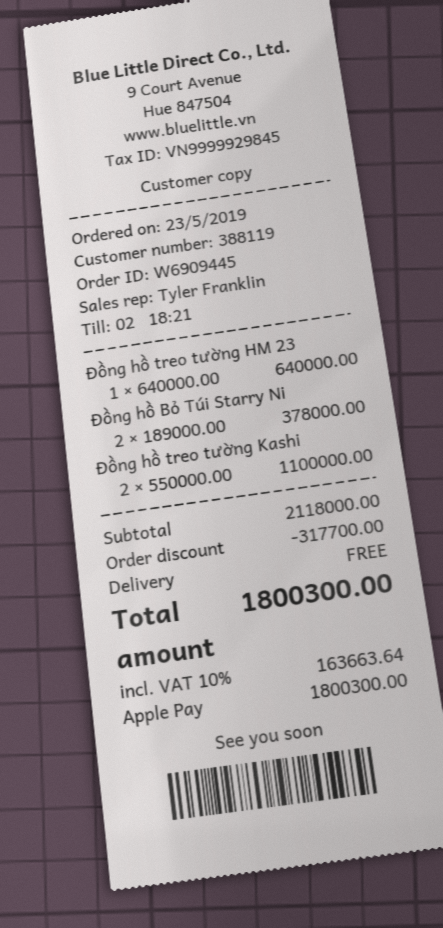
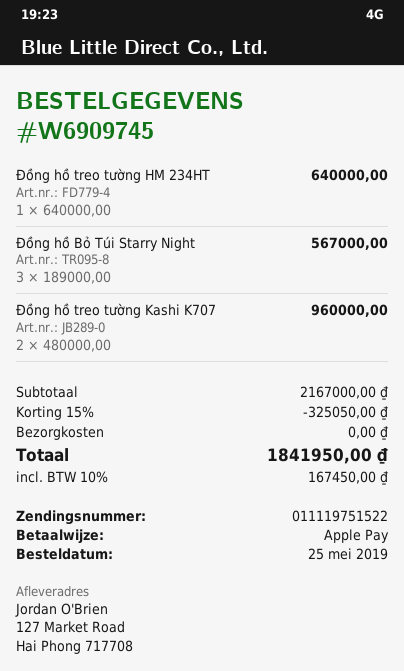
order number: W6909445 -> W6909745
order date: 2019-05-23 -> 2019-05-25
Đồng hồ Bỏ Túi Starry Ni: 2 x 189000.00 = 378000.00 -> 3 x 189000.00 = 567000.00
Đồng hồ treo tường Kashi: 2 x 550000.00 = 1100000.00 -> 2 x 480000.00 = 960000.00
subtotal: 2118000.00 -> 2167000.00
discount: 317700.00 -> 325050.00
tax: 10% = 163663.64 -> 10% = 167450.00
total: 1800300.00 -> 1841950.00

